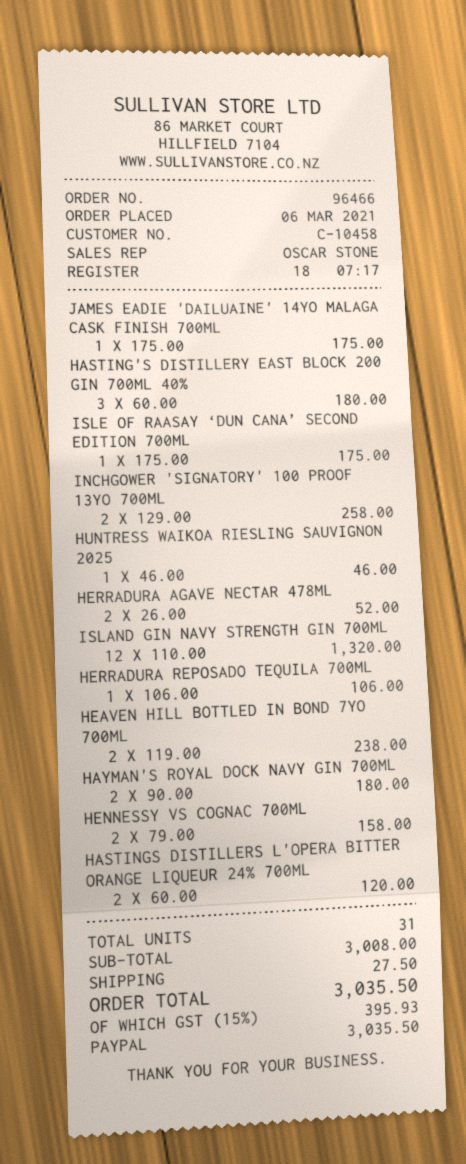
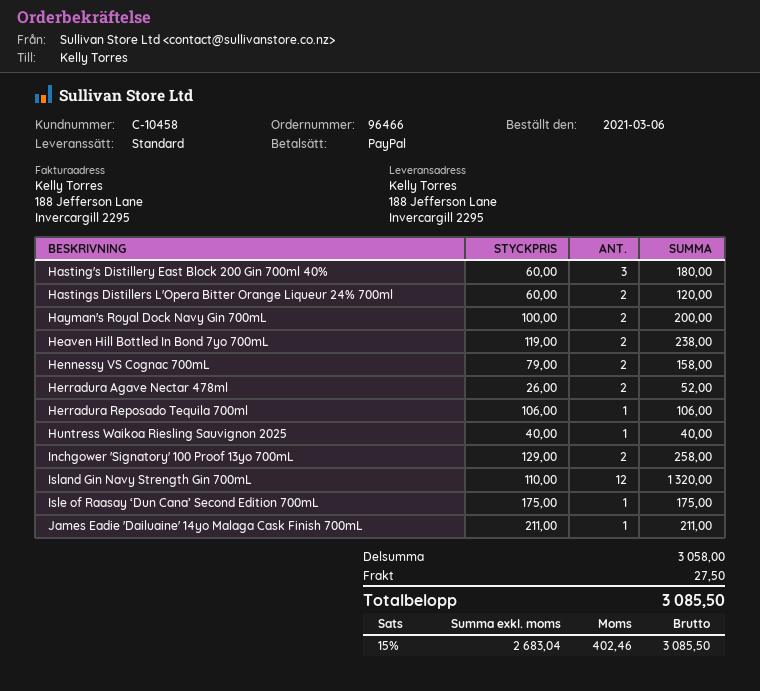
JAMES EADIE 'DAILUAINE' 14YO MALAGA CASK FINISH 700ML: 1 x 175.00 = 175.00 -> 1 x 211.00 = 211.00
HUNTRESS WAIKOA RIESLING SAUVIGNON 2025: 1 x 46.00 = 46.00 -> 1 x 40.00 = 40.00
HAYMAN'S ROYAL DOCK NAVY GIN 700ML: 2 x 90.00 = 180.00 -> 2 x 100.00 = 200.00
subtotal: 3008.00 -> 3058.00
tax: 15% = 395.93 -> 15% = 402.46
total: 3035.50 -> 3085.50

